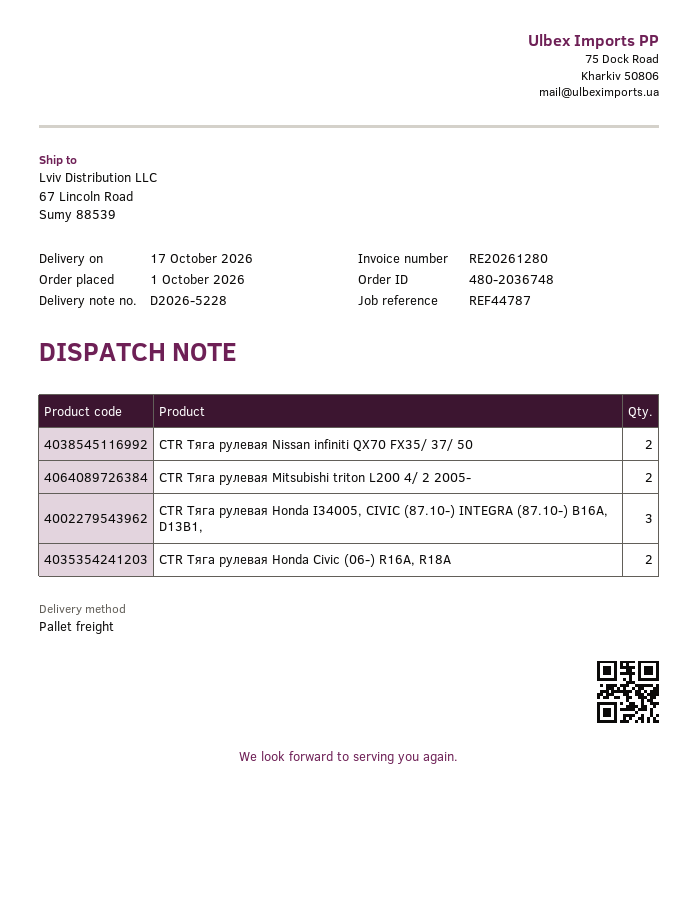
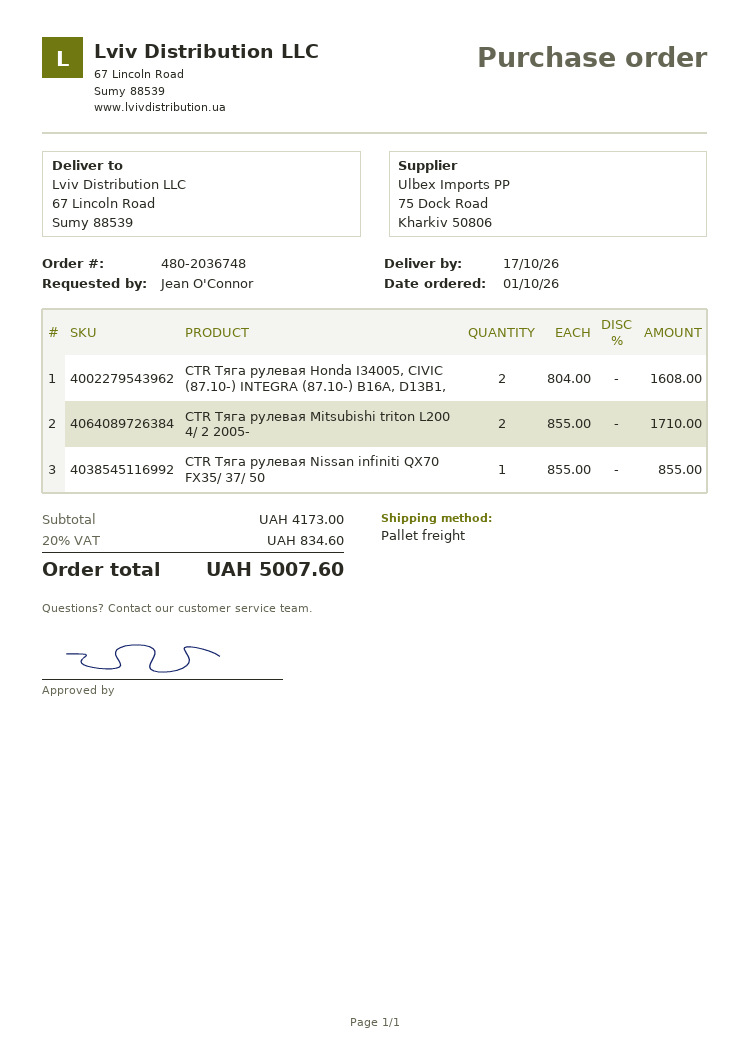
CTR Тяга рулевая Nissan infiniti QX70 FX35/ 37/ 50: 2 -> 1
CTR Тяга рулевая Honda I34005, CIVIC (87.10-) INTEGRA (87.10-) B16A, D13B1,: 3 -> 2
CTR Тяга рулевая Honda Civic (06-) R16A, R18A: 2 -> none

